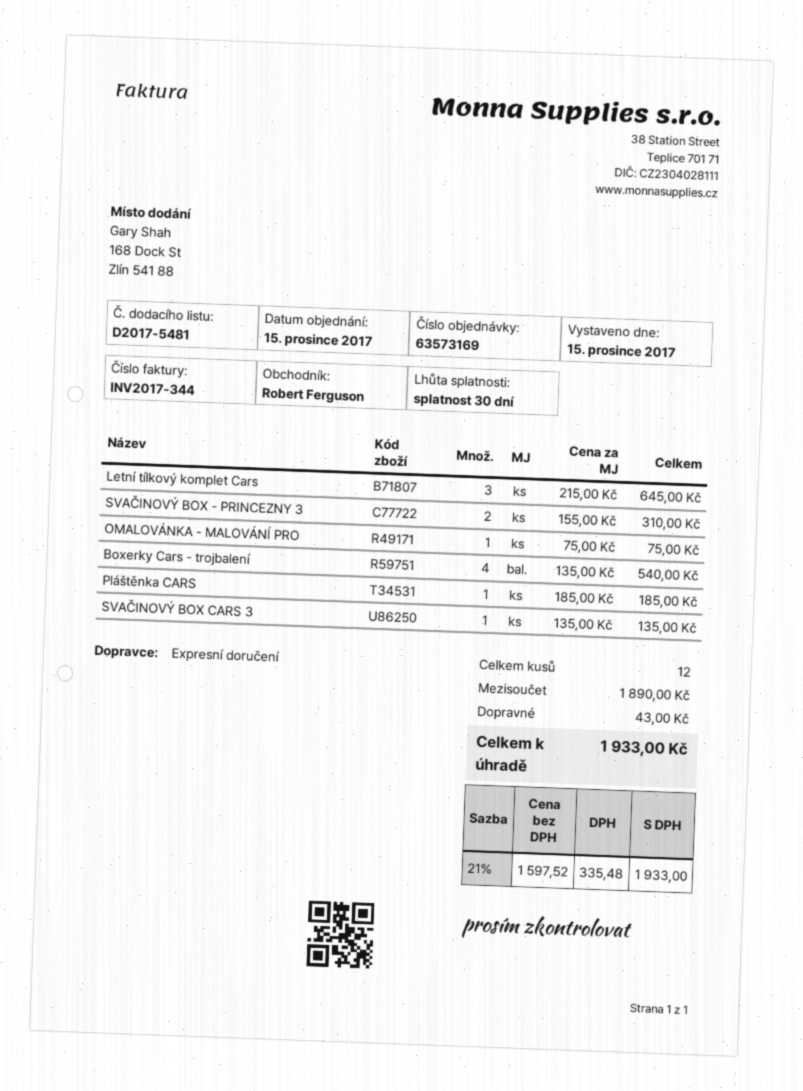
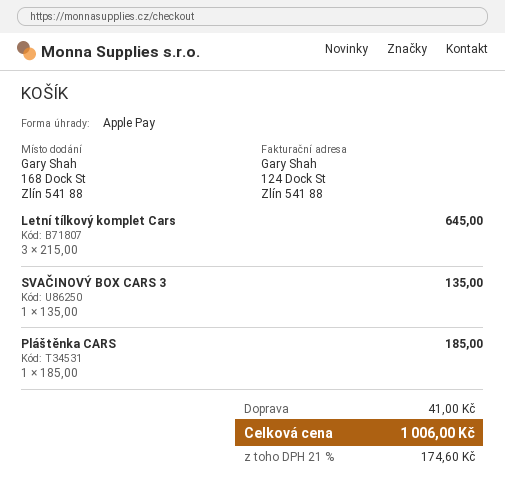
SVAČINOVÝ BOX - PRINCEZNY 3: 2 x 155.00 = 310.00 -> none
OMALOVÁNKA - MALOVÁNÍ PRO: 1 x 75.00 = 75.00 -> none
Boxerky Cars - trojbalení: 4 x 135.00 = 540.00 -> none
shipping: 43.00 -> 41.00
tax: 21% = 335.48 -> 21% = 174.60
total: 1933.00 -> 1006.00

